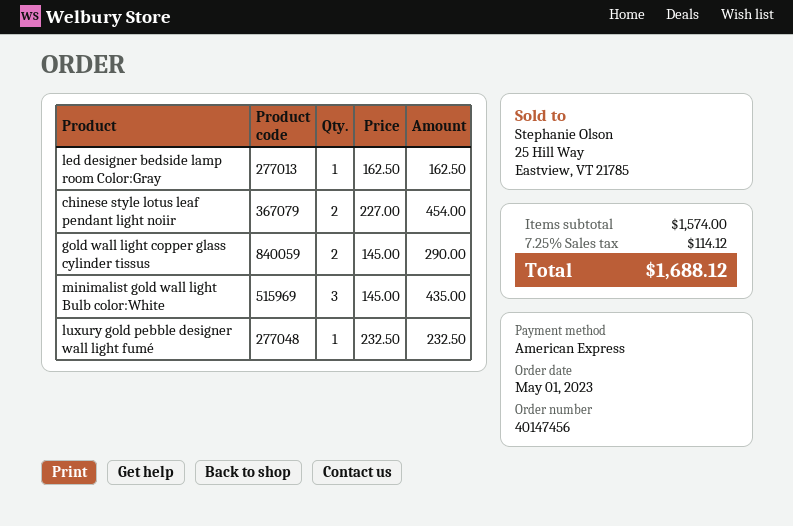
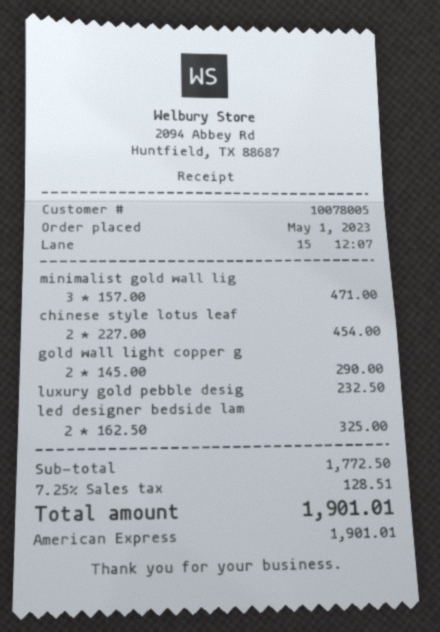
led designer bedside lamp room Color:Gray: 1 x 162.50 = 162.50 -> 2 x 162.50 = 325.00
minimalist gold wall light Bulb color:White: 3 x 145.00 = 435.00 -> 3 x 157.00 = 471.00
subtotal: 1574.00 -> 1772.50
tax: 7.25% = 114.12 -> 7.25% = 128.51
total: 1688.12 -> 1901.01

